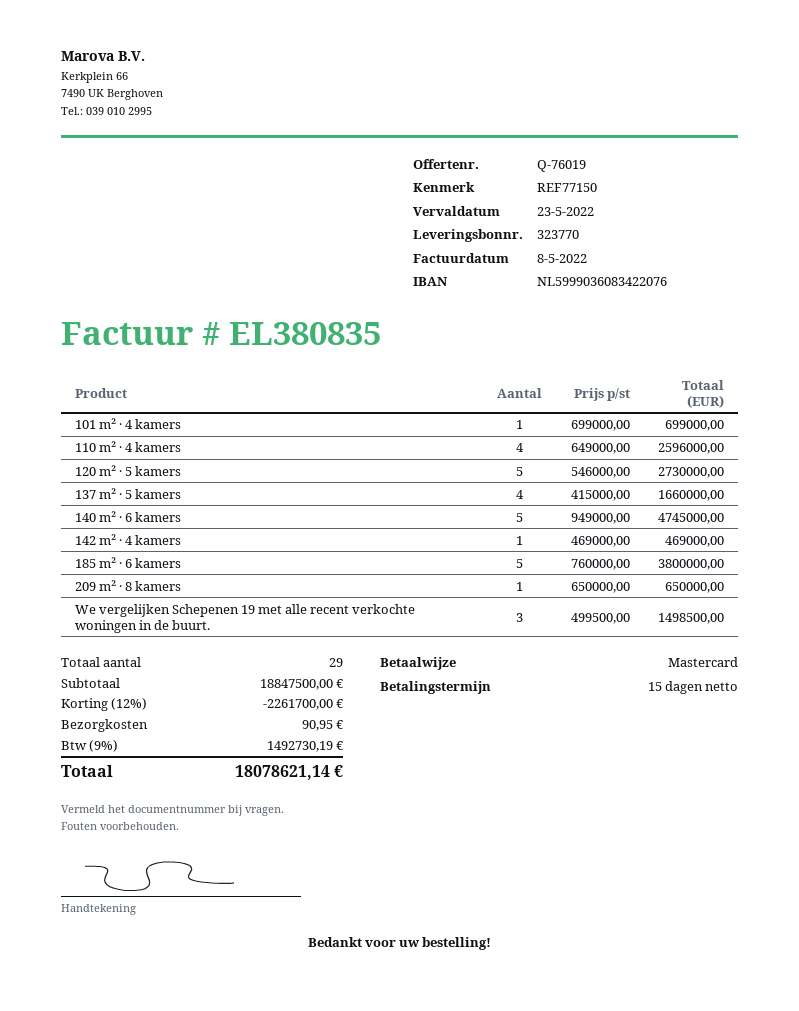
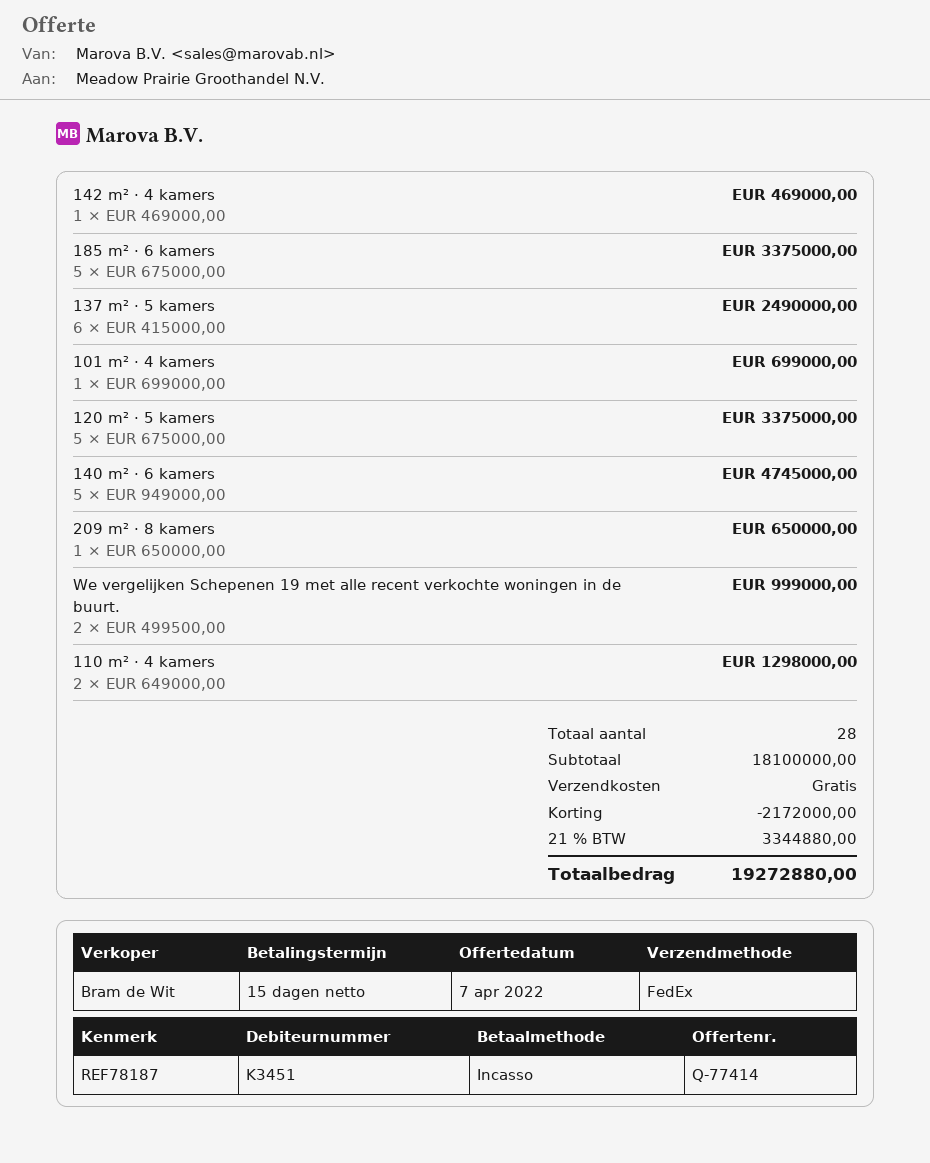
quote number: Q-76019 -> Q-77414
reference: REF77150 -> REF78187
payment method: Mastercard -> direct debit
110 m² · 4 kamers: 4 x 649000.00 = 2596000.00 -> 2 x 649000.00 = 1298000.00
120 m² · 5 kamers: 5 x 546000.00 = 2730000.00 -> 5 x 675000.00 = 3375000.00
137 m² · 5 kamers: 4 x 415000.00 = 1660000.00 -> 6 x 415000.00 = 2490000.00
185 m² · 6 kamers: 5 x 760000.00 = 3800000.00 -> 5 x 675000.00 = 3375000.00
We vergelijken Schepenen 19 met alle recent verkochte woningen in de buurt.: 3 x 499500.00 = 1498500.00 -> 2 x 499500.00 = 999000.00
total quantity: 29 -> 28
subtotal: 18847500.00 -> 18100000.00
discount: 2261700.00 -> 2172000.00
shipping: 90.95 -> 0.00
tax: 9% = 1492730.19 -> 21% = 3344880.00
total: 18078621.14 -> 19272880.00

